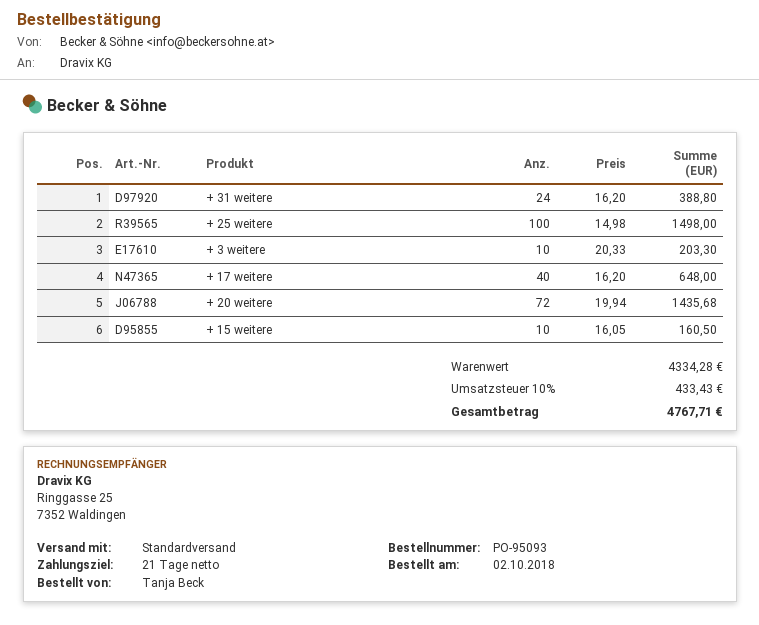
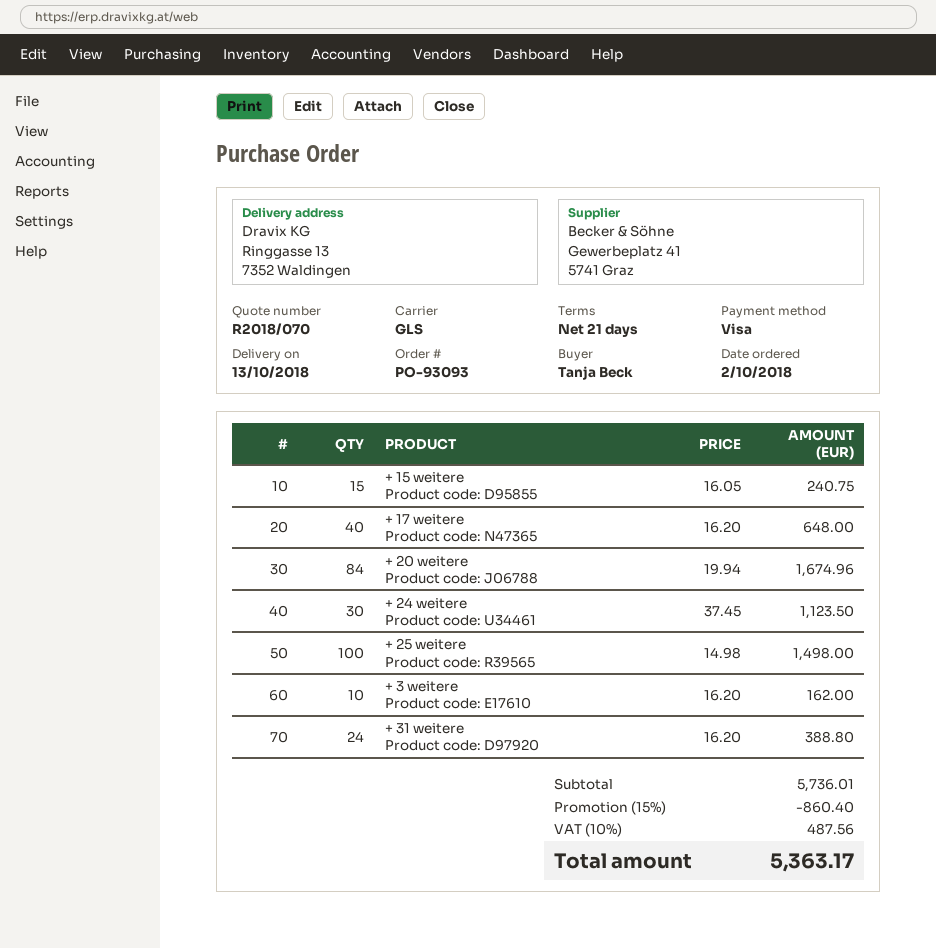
order number: PO-95093 -> PO-93093
shipping method: standard -> GLS
+ 3 weitere: 10 x 20.33 = 203.30 -> 10 x 16.20 = 162.00
+ 20 weitere: 72 x 19.94 = 1435.68 -> 84 x 19.94 = 1674.96
+ 15 weitere: 10 x 16.05 = 160.50 -> 15 x 16.05 = 240.75
+ 24 weitere: none -> 30 x 37.45 = 1123.50
subtotal: 4334.28 -> 5736.01
discount: none -> 15% = 860.40
tax: 10% = 433.43 -> 10% = 487.56
total: 4767.71 -> 5363.17

